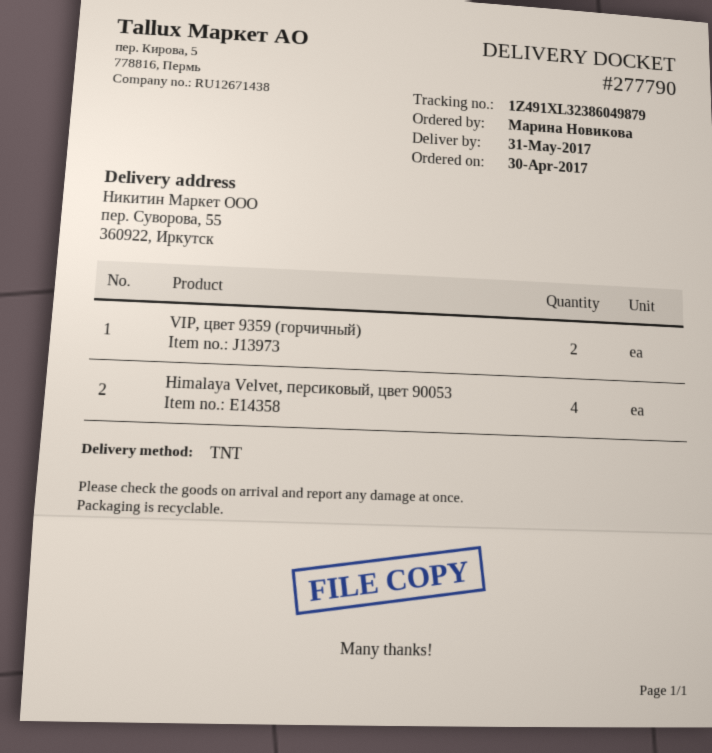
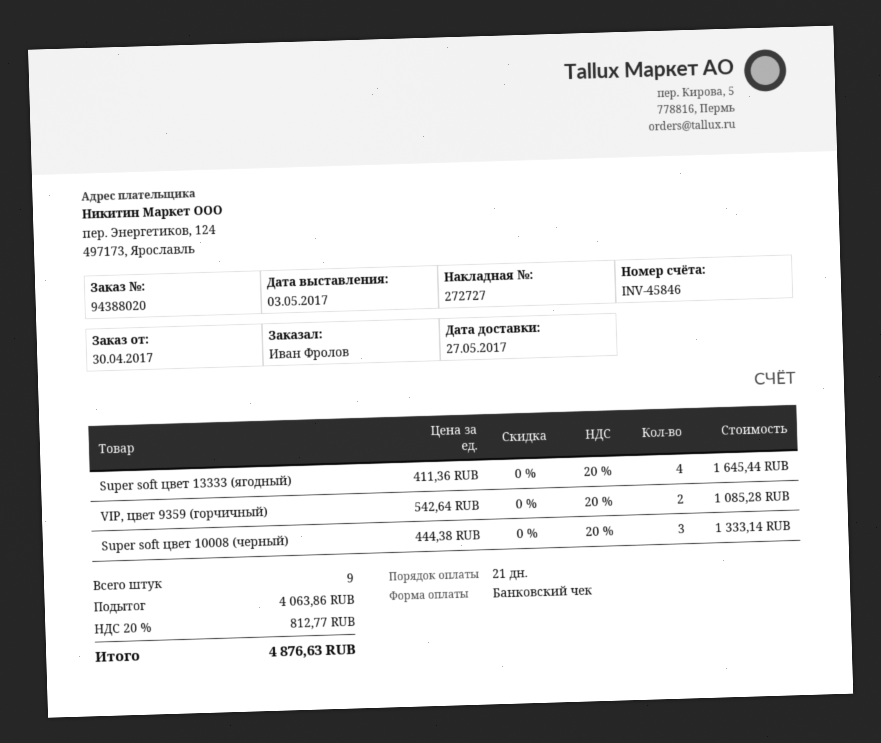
delivery note number: 277790 -> 272727
delivery date: 2017-05-31 -> 2017-05-27
ordered by: Марина Новикова -> Иван Фролов
Himalaya Velvet, персиковый, цвет 90053: 4 -> none
Super soft цвет 13333 (ягодный): none -> 4
Super soft цвет 10008 (черный): none -> 3

